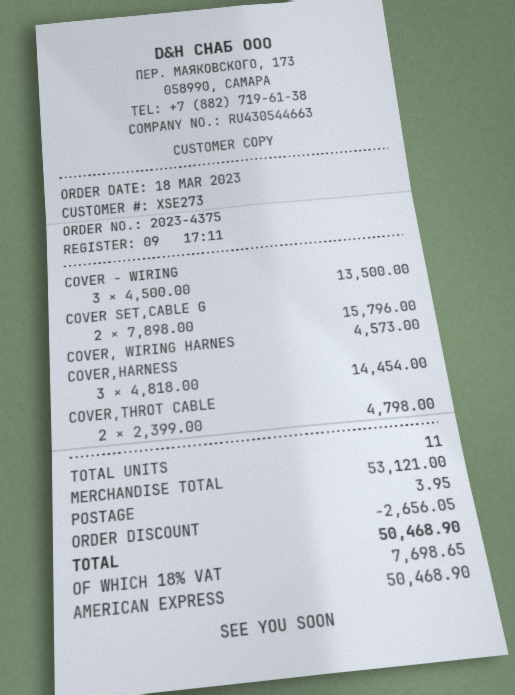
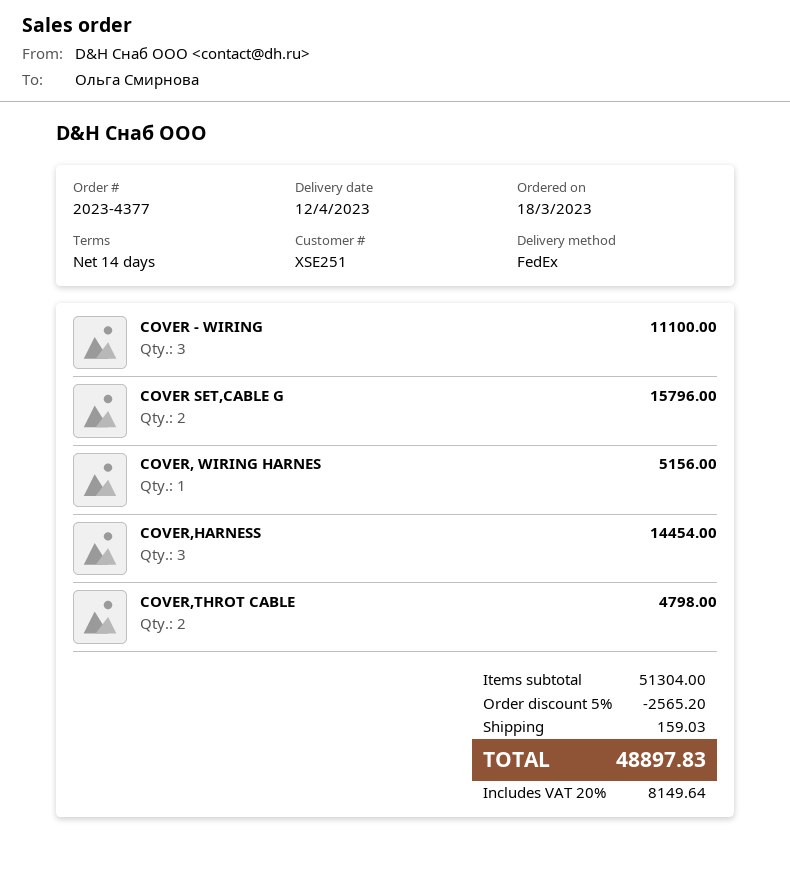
order number: 2023-4375 -> 2023-4377
customer number: XSE273 -> XSE251
COVER - WIRING: 3 for 13500.00 -> 3 for 11100.00
COVER, WIRING HARNES: 1 for 4573.00 -> 1 for 5156.00
subtotal: 53121.00 -> 51304.00
discount: 2656.05 -> 2565.20
shipping: 3.95 -> 159.03
tax: 18% = 7698.65 -> 20% = 8149.64
total: 50468.90 -> 48897.83

